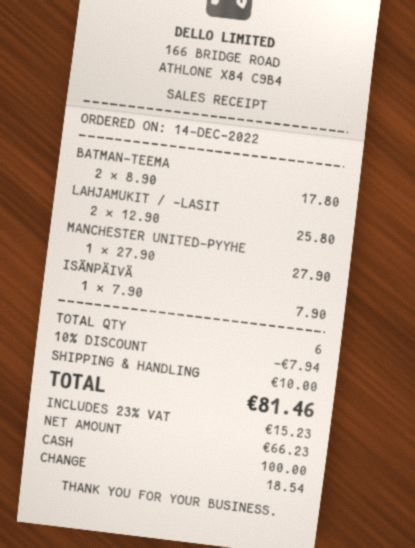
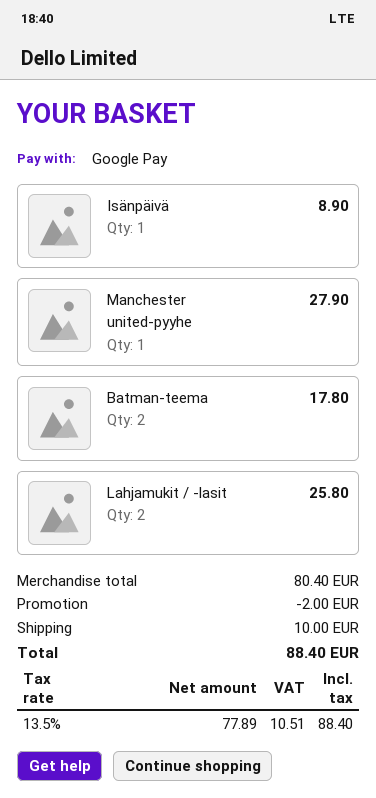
payment method: cash -> Google Pay
ISÄNPÄIVÄ: 1 for 7.90 -> 1 for 8.90
discount: 7.94 -> 2.00
net: 66.23 -> 77.89
tax: 23% = 15.23 -> 13.5% = 10.51
total: 81.46 -> 88.40

